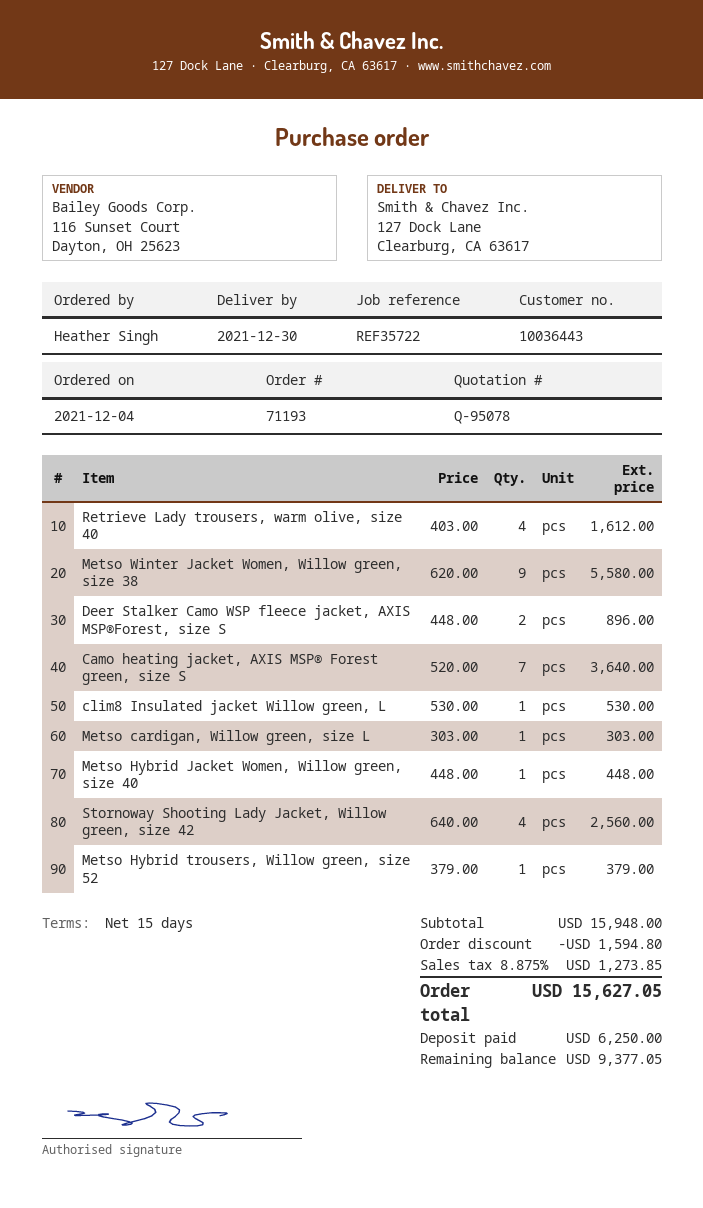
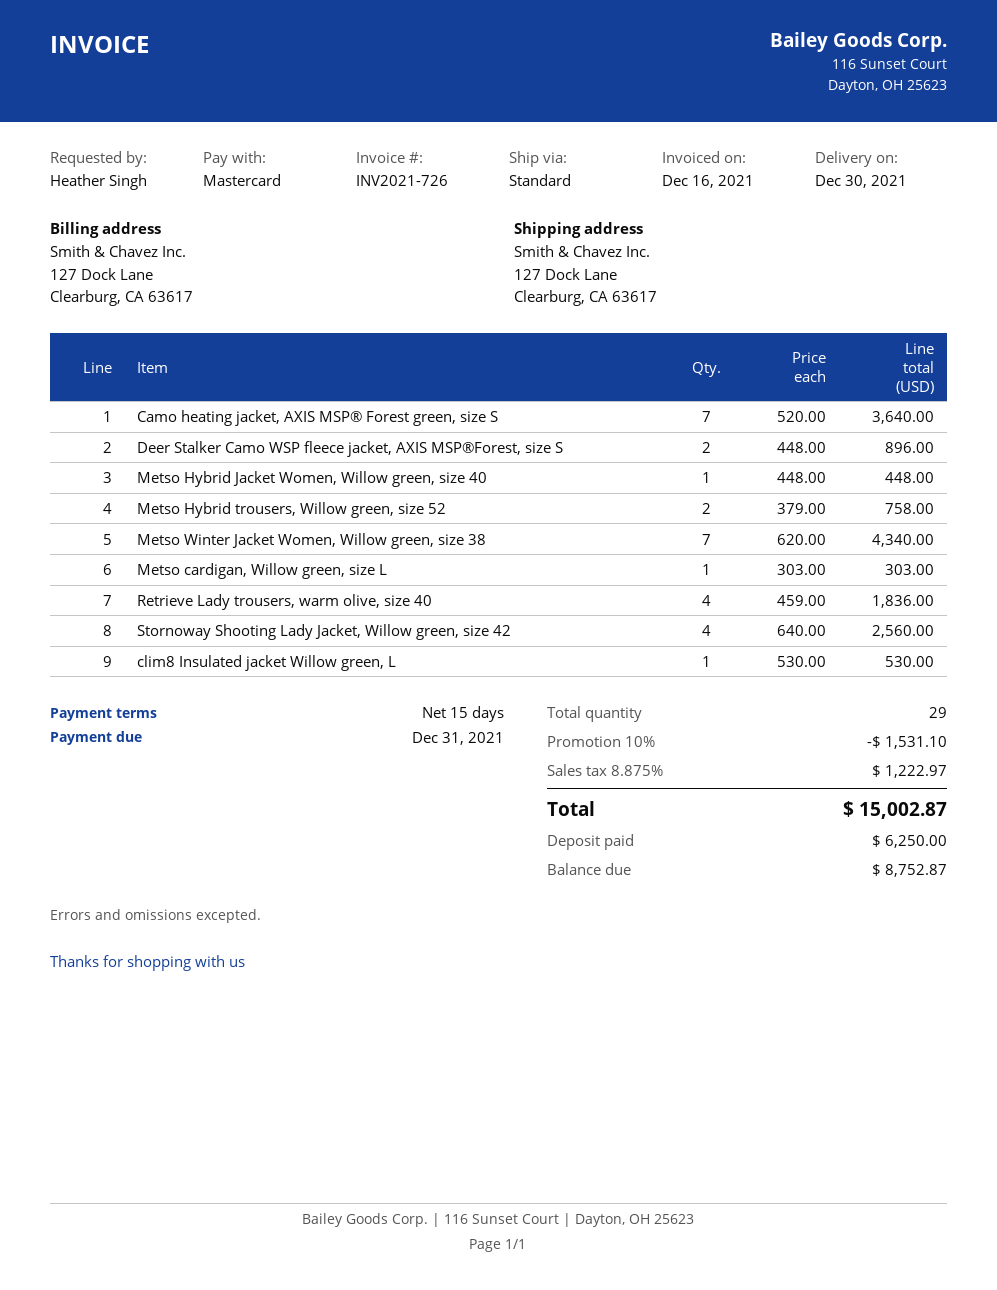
Retrieve Lady trousers, warm olive, size 40: 4 x 403.00 = 1612.00 -> 4 x 459.00 = 1836.00
Metso Winter Jacket Women, Willow green, size 38: 9 x 620.00 = 5580.00 -> 7 x 620.00 = 4340.00
Metso Hybrid trousers, Willow green, size 52: 1 x 379.00 = 379.00 -> 2 x 379.00 = 758.00
discount: 1594.80 -> 1531.10
tax: 8.875% = 1273.85 -> 8.875% = 1222.97
total: 15627.05 -> 15002.87
balance: 9377.05 -> 8752.87

